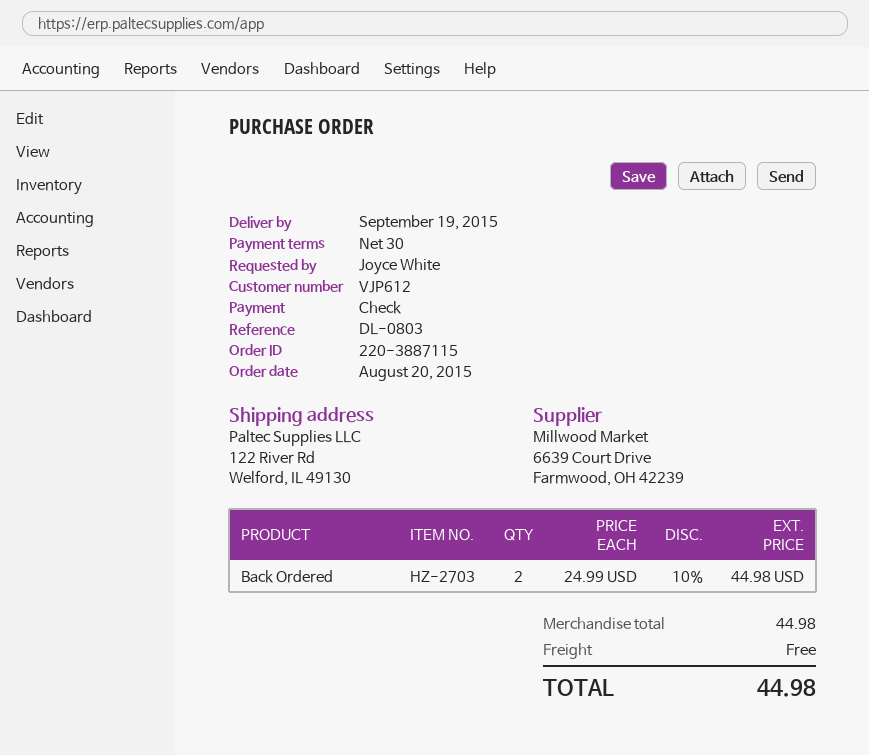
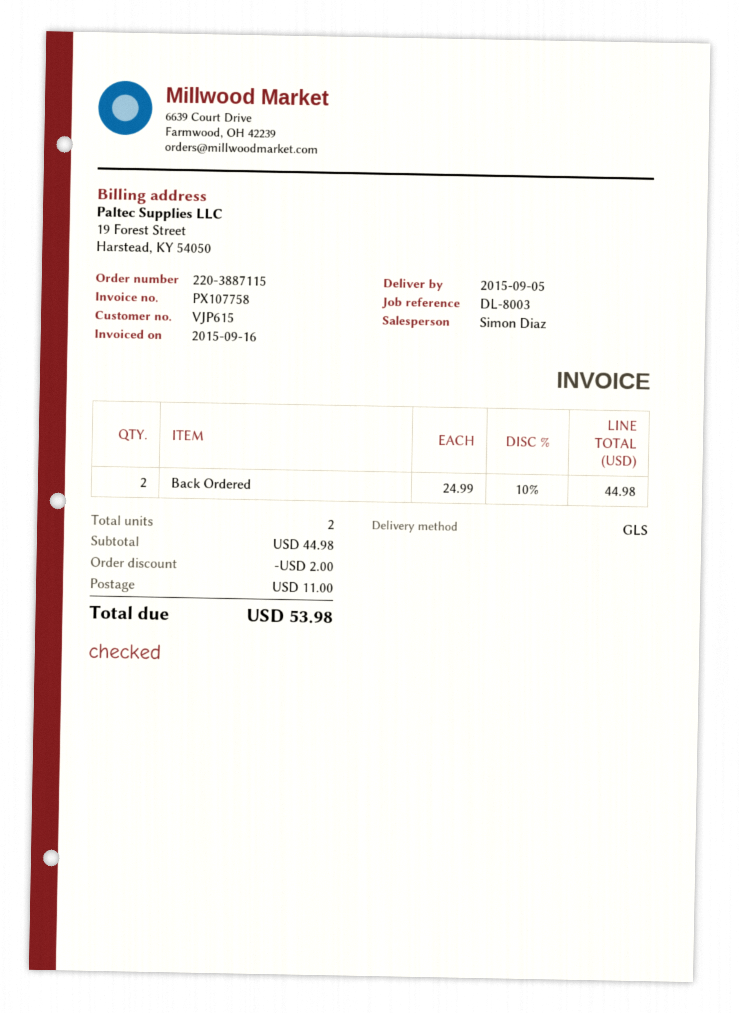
delivery date: 2015-09-19 -> 2015-09-05
customer number: VJP612 -> VJP615
reference: DL-0803 -> DL-8003
discount: none -> 2.00
shipping: 0.00 -> 11.00
total: 44.98 -> 53.98

